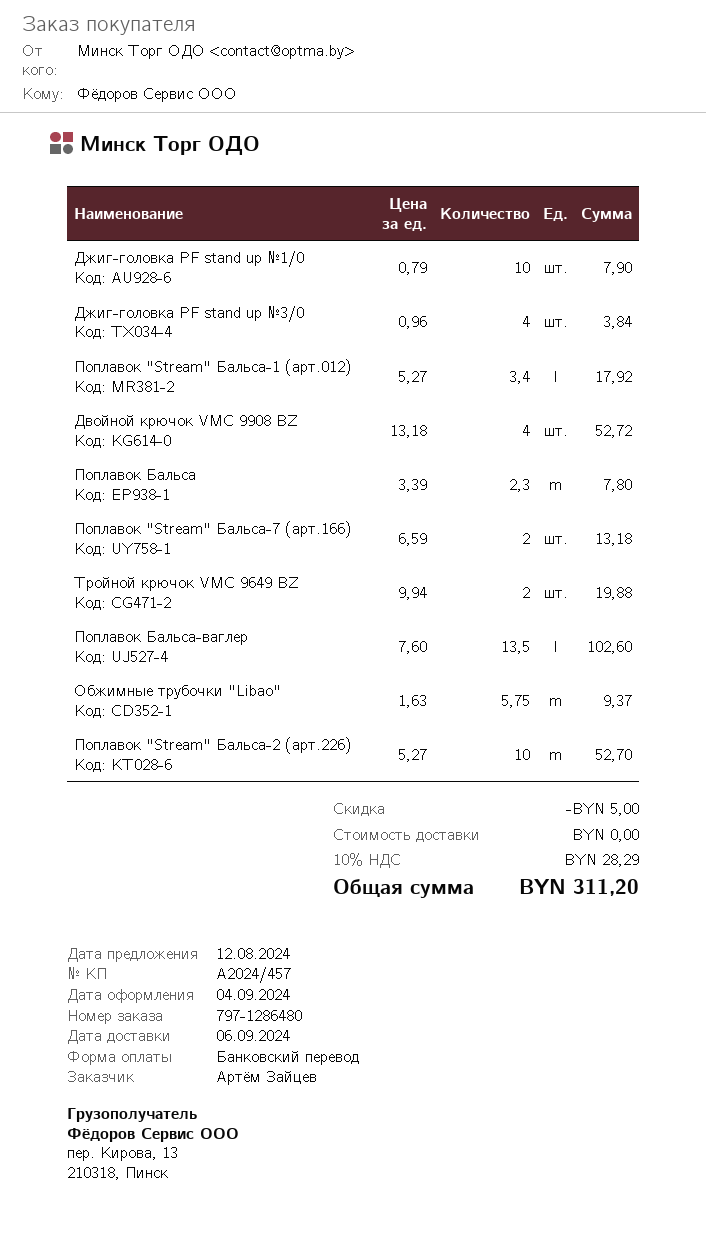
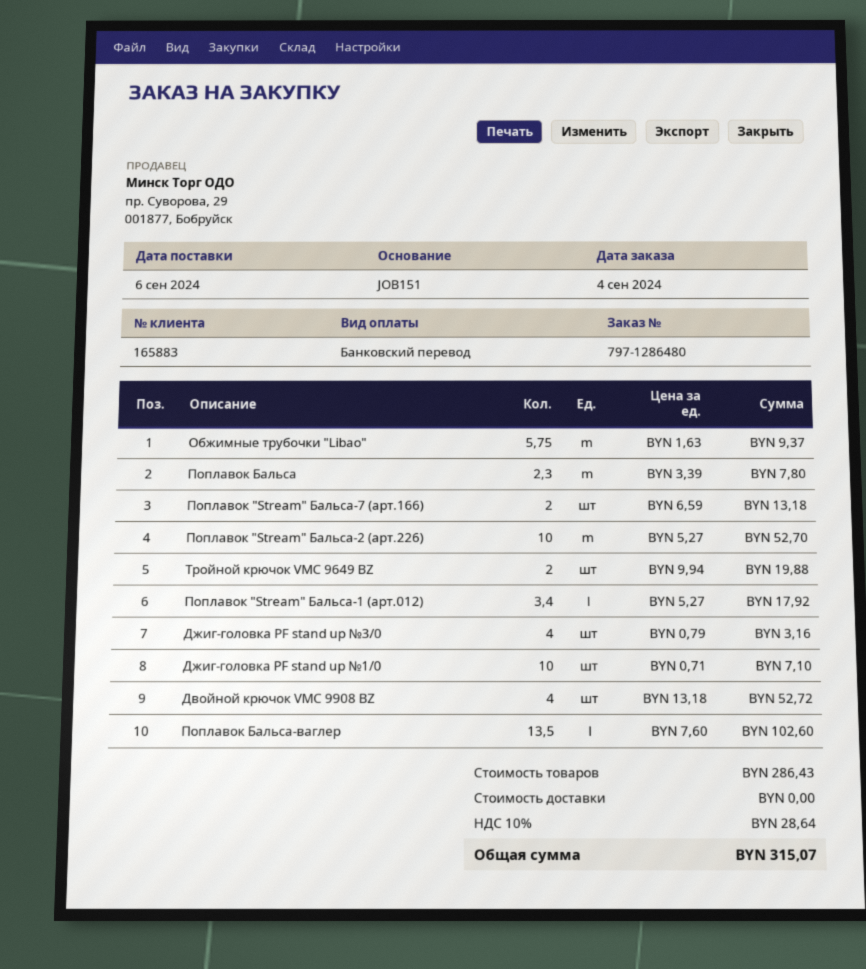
Джиг-головка PF stand up №1/0: 10 x 0.79 = 7.90 -> 10 x 0.71 = 7.10
Джиг-головка PF stand up №3/0: 4 x 0.96 = 3.84 -> 4 x 0.79 = 3.16
discount: 5.00 -> none
tax: 10% = 28.29 -> 10% = 28.64
total: 311.20 -> 315.07

